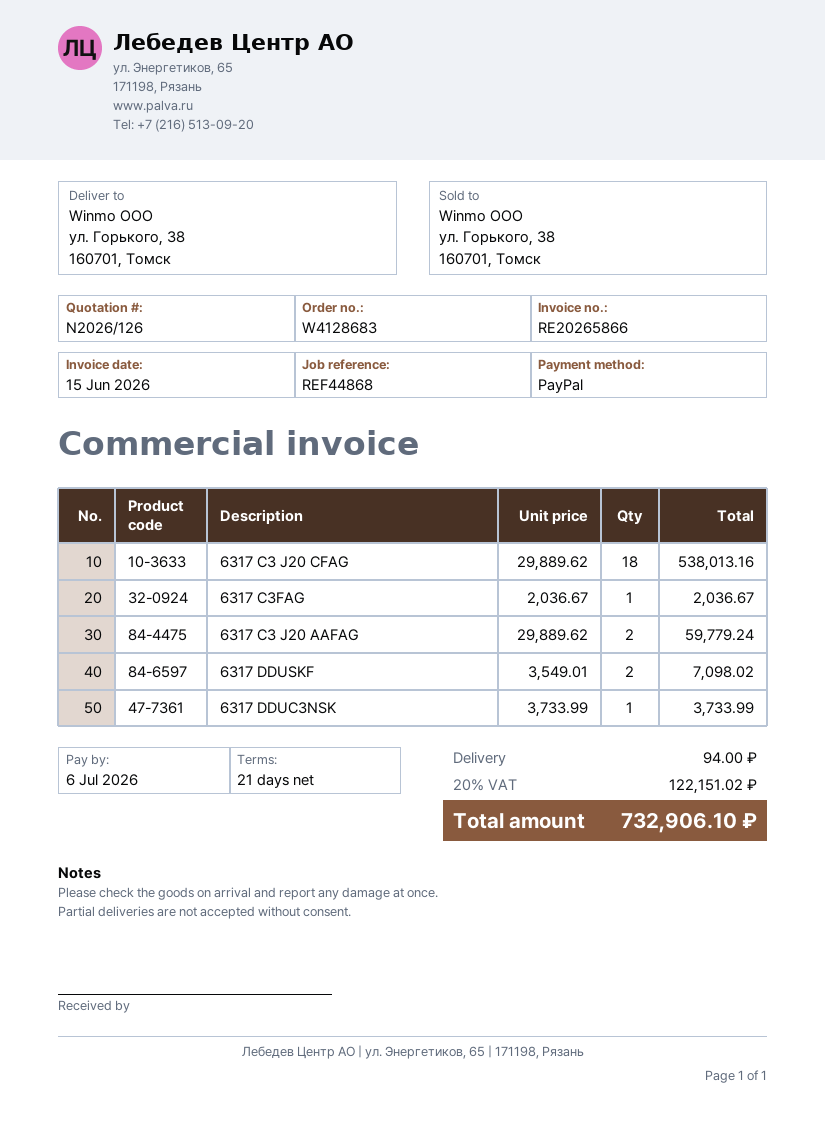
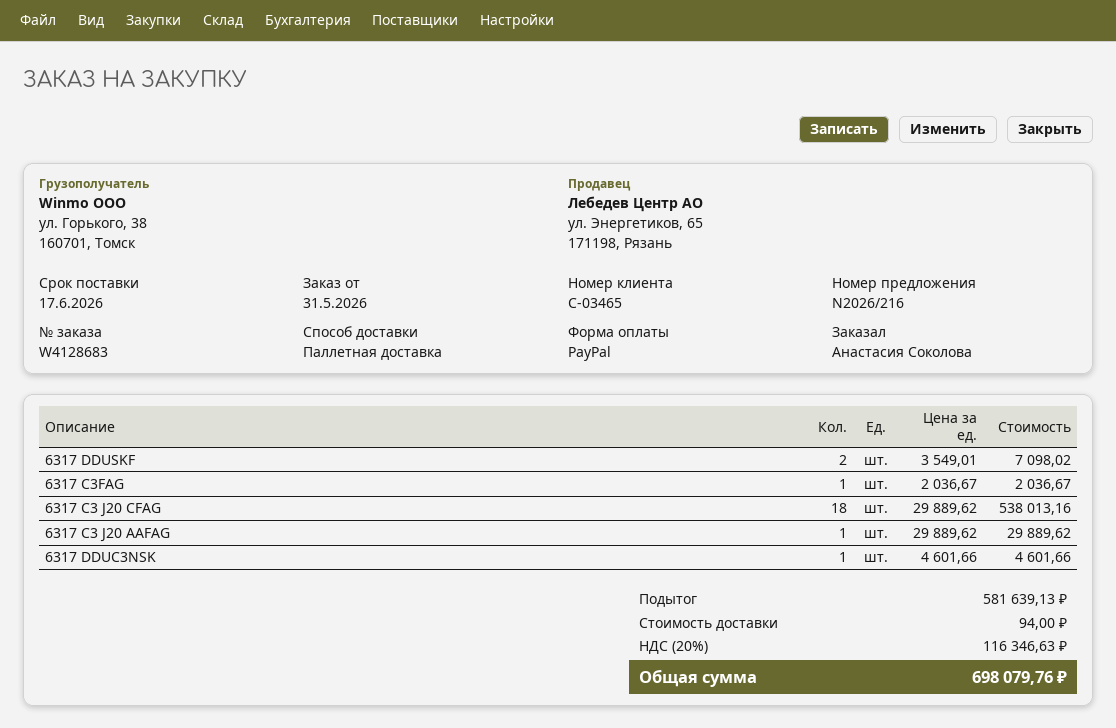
quote number: N2026/126 -> N2026/216
6317 C3 J20 AAFAG: 2 x 29889.62 = 59779.24 -> 1 x 29889.62 = 29889.62
6317 DDUC3NSK: 1 x 3733.99 = 3733.99 -> 1 x 4601.66 = 4601.66
tax: 20% = 122151.02 -> 20% = 116346.63
total: 732906.10 -> 698079.76

